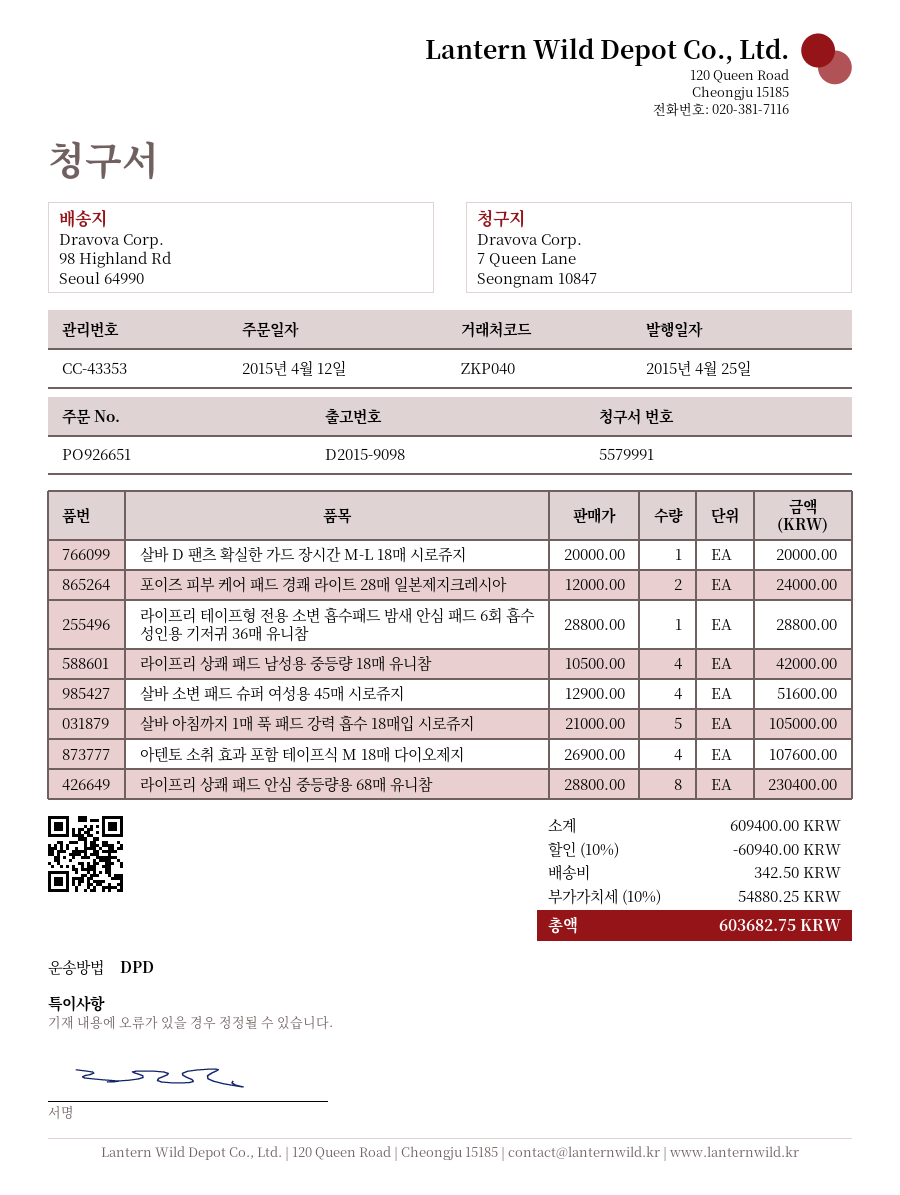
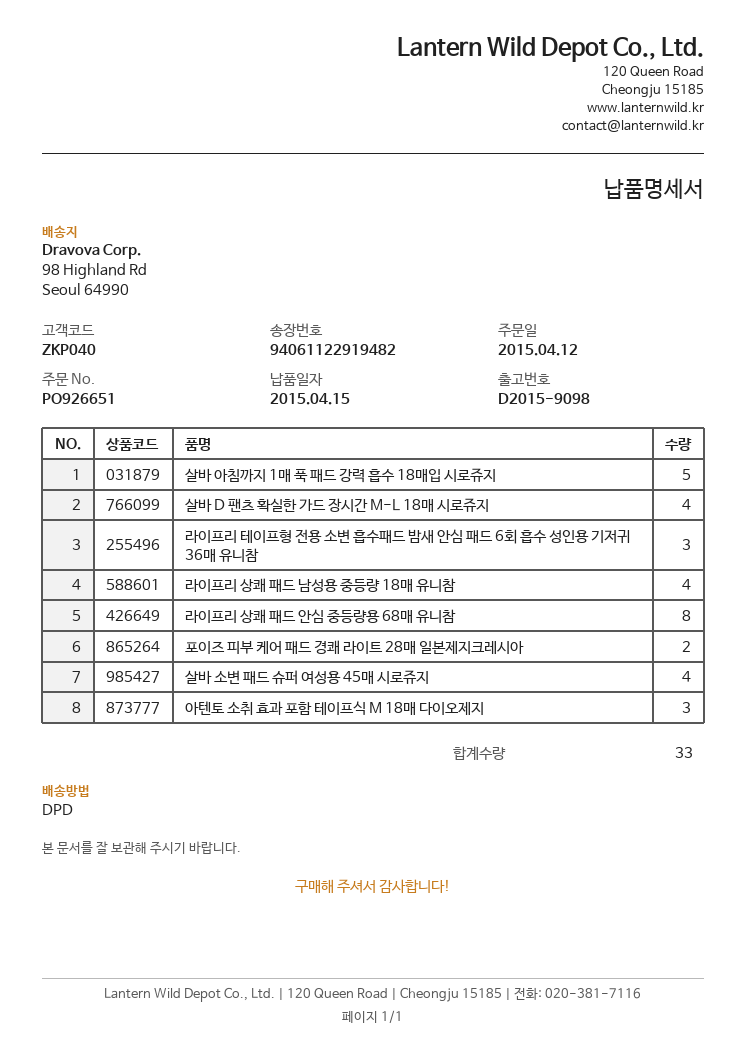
살바 D 팬츠 확실한 가드 장시간 M-L 18매 시로쥬지: 1 -> 4
라이프리 테이프형 전용 소변 흡수패드 밤새 안심 패드 6회 흡수 성인용 기저귀 36매 유니참: 1 -> 3
아텐토 소취 효과 포함 테이프식 M 18매 다이오제지: 4 -> 3

